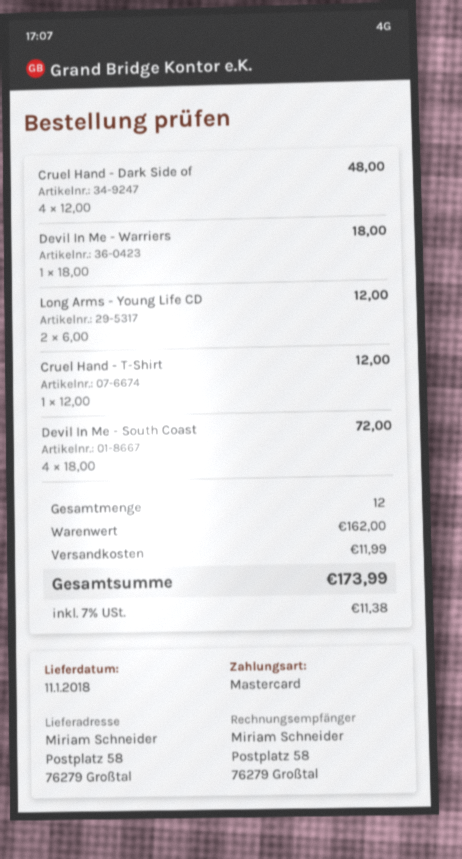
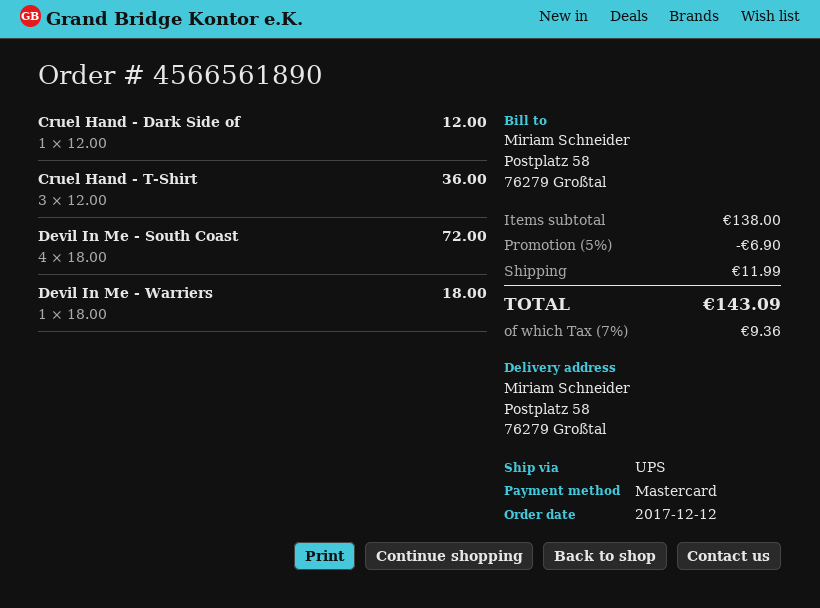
Cruel Hand - Dark Side of: 4 x 12.00 = 48.00 -> 1 x 12.00 = 12.00
Long Arms - Young Life CD: 2 x 6.00 = 12.00 -> none
Cruel Hand - T-Shirt: 1 x 12.00 = 12.00 -> 3 x 12.00 = 36.00
subtotal: 162.00 -> 138.00
discount: none -> 5% = 6.90
tax: 7% = 11.38 -> 7% = 9.36
total: 173.99 -> 143.09

